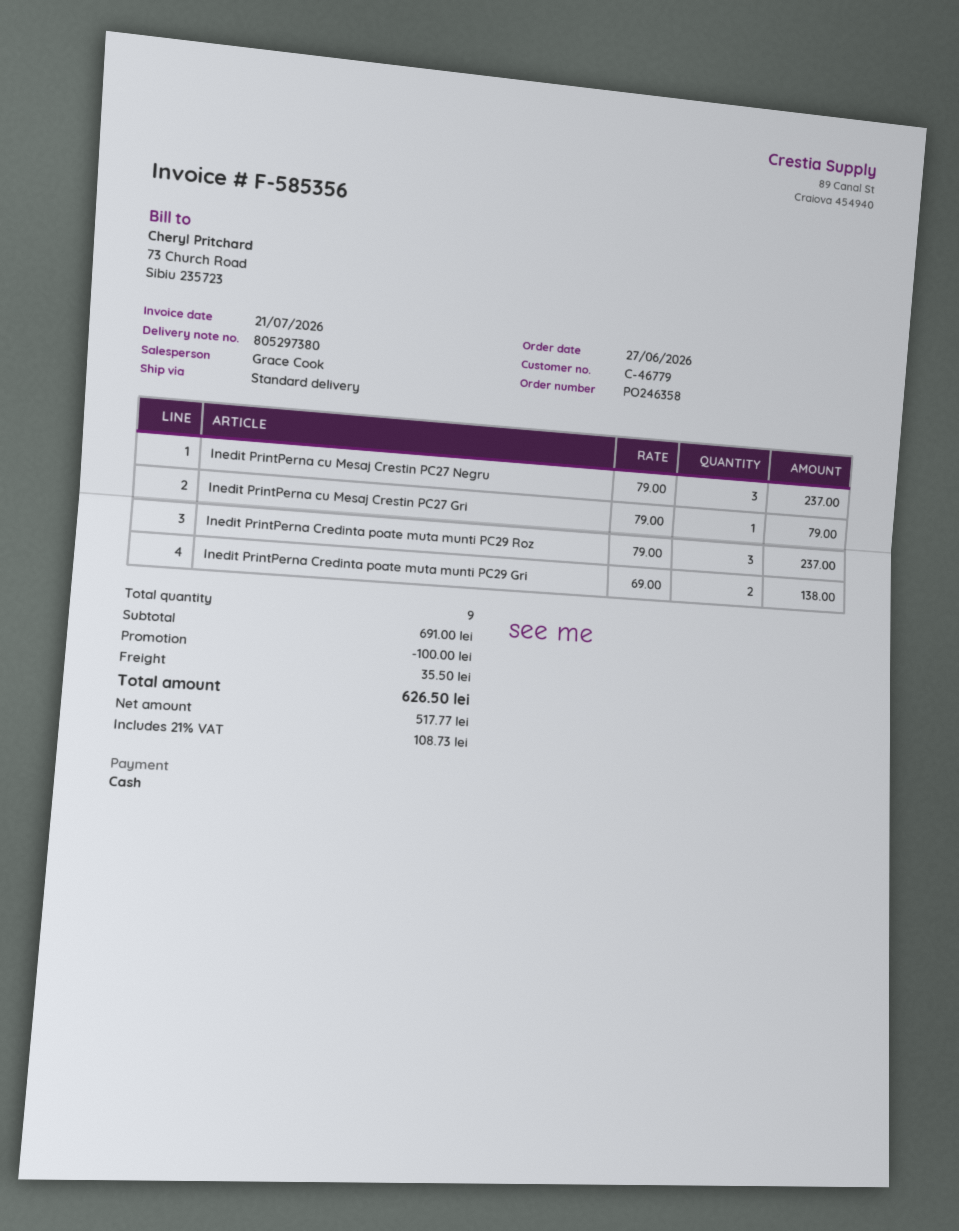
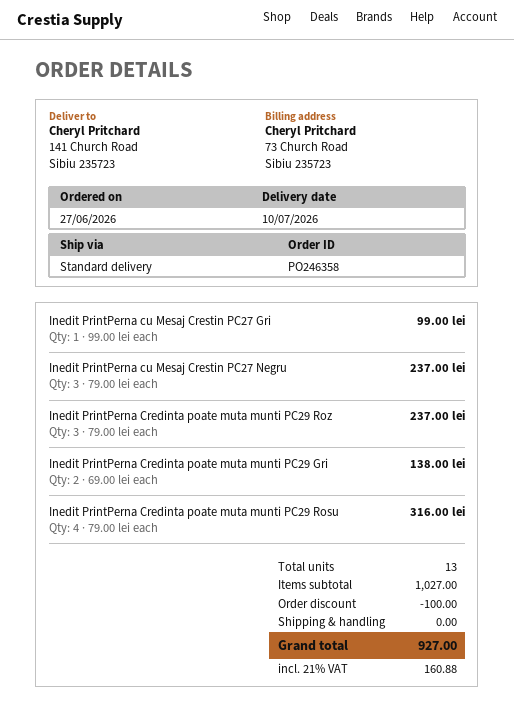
Inedit PrintPerna cu Mesaj Crestin PC27 Gri: 1 x 79.00 = 79.00 -> 1 x 99.00 = 99.00
Inedit PrintPerna Credinta poate muta munti PC29 Rosu: none -> 4 x 79.00 = 316.00
total quantity: 9 -> 13
subtotal: 691.00 -> 1027.00
shipping: 35.50 -> 0.00
tax: 21% = 108.73 -> 21% = 160.88
total: 626.50 -> 927.00

